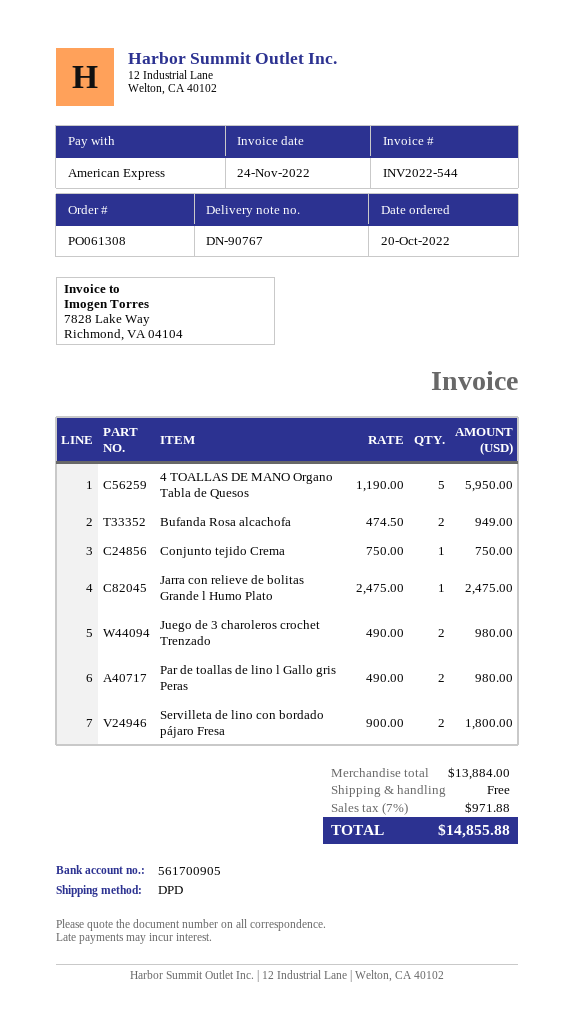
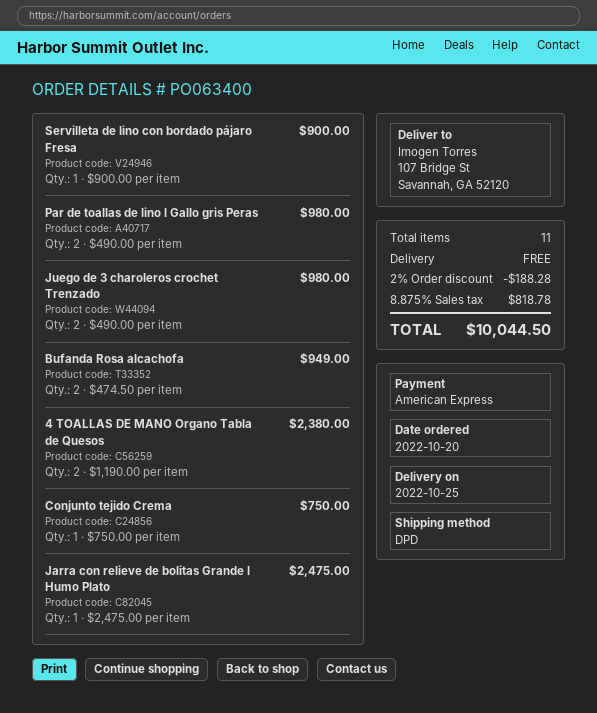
order number: PO061308 -> PO063400
4 TOALLAS DE MANO Organo Tabla de Quesos: 5 x 1190.00 = 5950.00 -> 2 x 1190.00 = 2380.00
Servilleta de lino con bordado pájaro Fresa: 2 x 900.00 = 1800.00 -> 1 x 900.00 = 900.00
discount: none -> 2% = 188.28
tax: 7% = 971.88 -> 8.875% = 818.78
total: 14855.88 -> 10044.50

